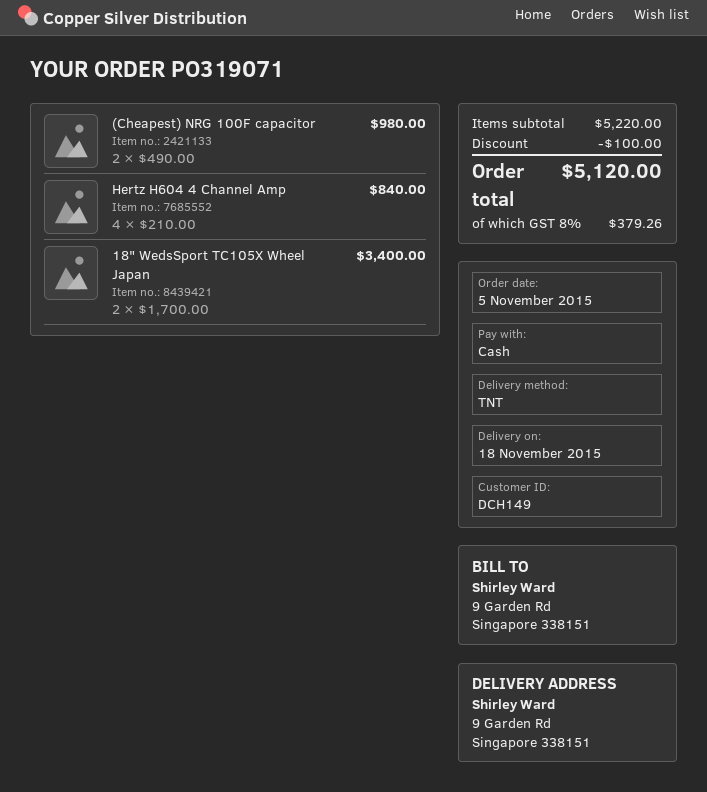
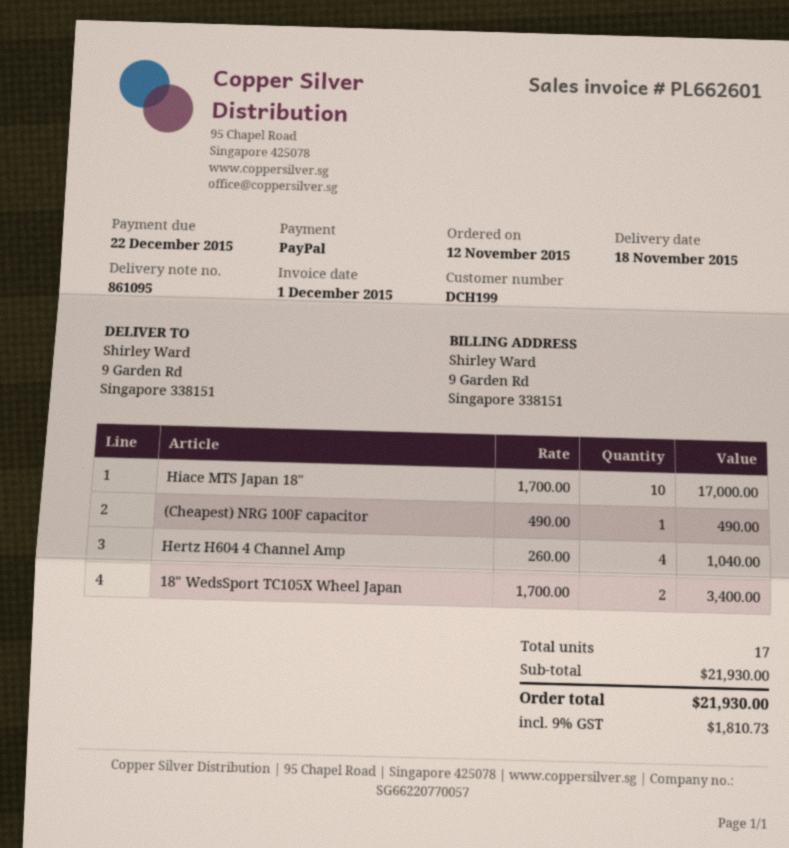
order date: 2015-11-05 -> 2015-11-12
customer number: DCH149 -> DCH199
payment method: cash -> PayPal
(Cheapest) NRG 100F capacitor: 2 x 490.00 = 980.00 -> 1 x 490.00 = 490.00
Hertz H604 4 Channel Amp: 4 x 210.00 = 840.00 -> 4 x 260.00 = 1040.00
Hiace MTS Japan 18": none -> 10 x 1700.00 = 17000.00
subtotal: 5220.00 -> 21930.00
discount: 100.00 -> none
tax: 8% = 379.26 -> 9% = 1810.73
total: 5120.00 -> 21930.00

